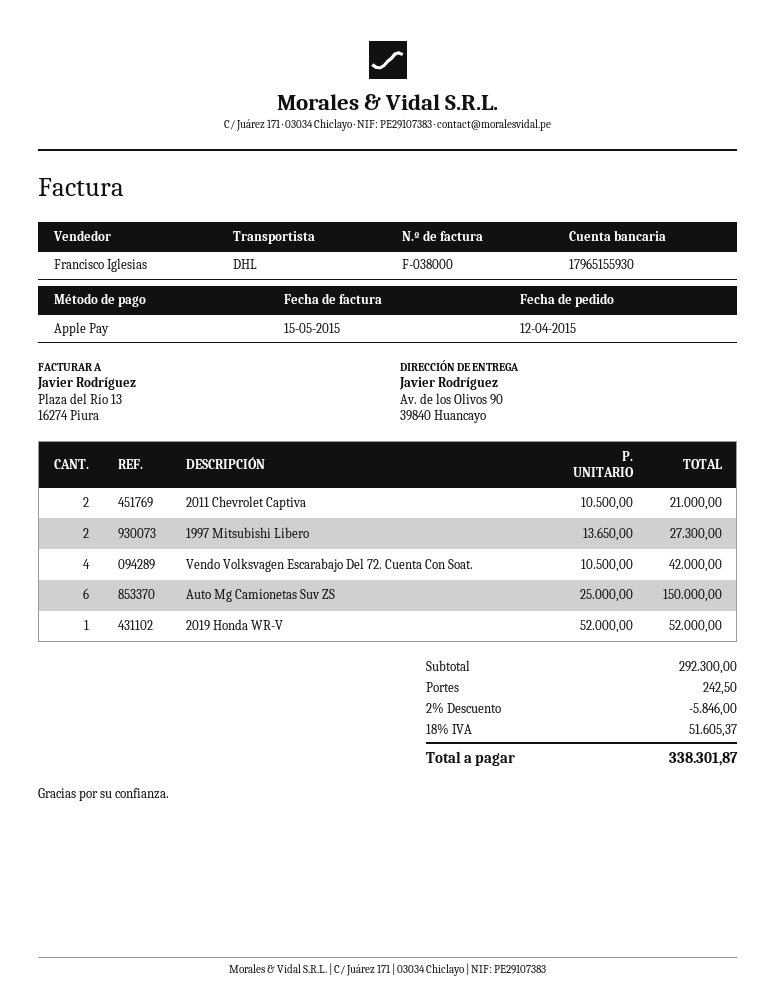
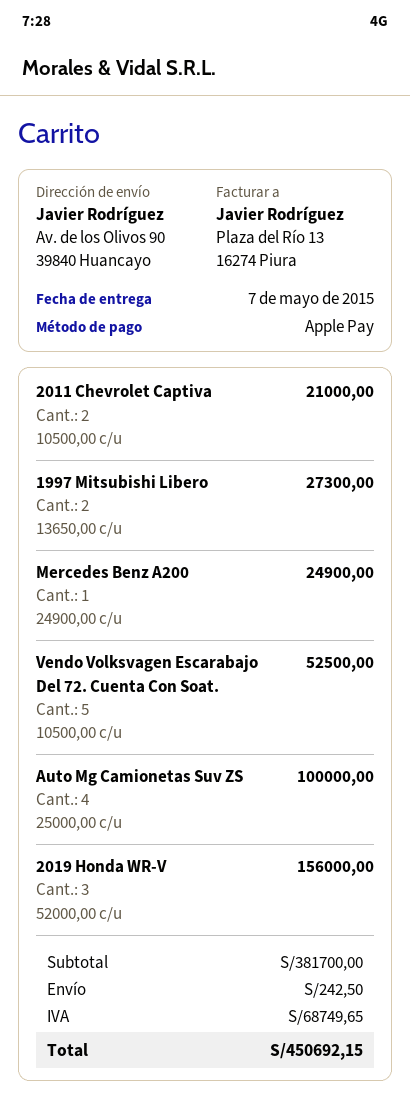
Vendo Volksvagen Escarabajo Del 72. Cuenta Con Soat.: 4 x 10500.00 = 42000.00 -> 5 x 10500.00 = 52500.00
Auto Mg Camionetas Suv ZS: 6 x 25000.00 = 150000.00 -> 4 x 25000.00 = 100000.00
2019 Honda WR-V: 1 x 52000.00 = 52000.00 -> 3 x 52000.00 = 156000.00
Mercedes Benz A200: none -> 1 x 24900.00 = 24900.00
subtotal: 292300.00 -> 381700.00
discount: 2% = 5846.00 -> none
tax: 51605.37 -> 68749.65
total: 338301.87 -> 450692.15

